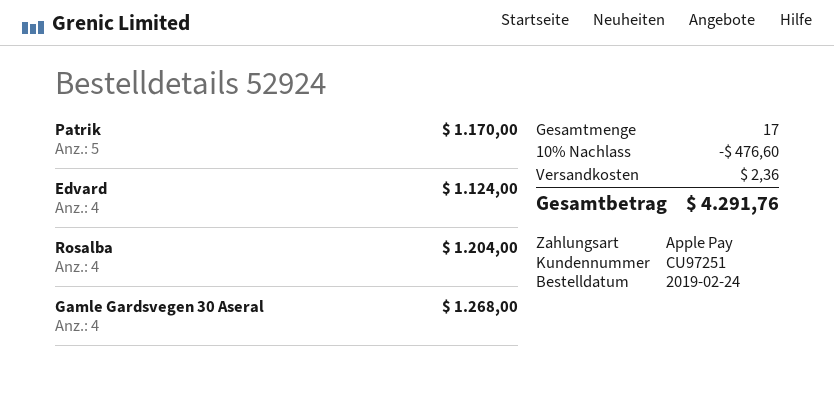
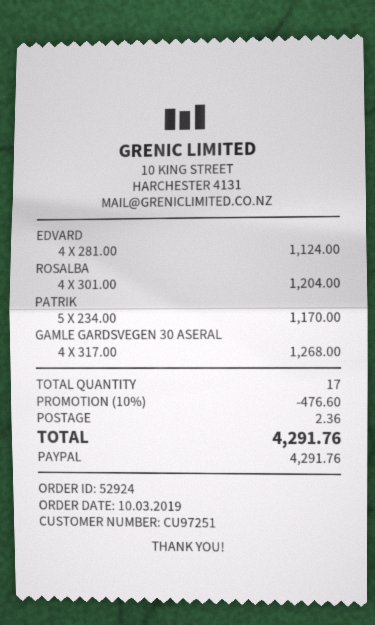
order date: 2019-02-24 -> 2019-03-10
payment method: Apple Pay -> PayPal

